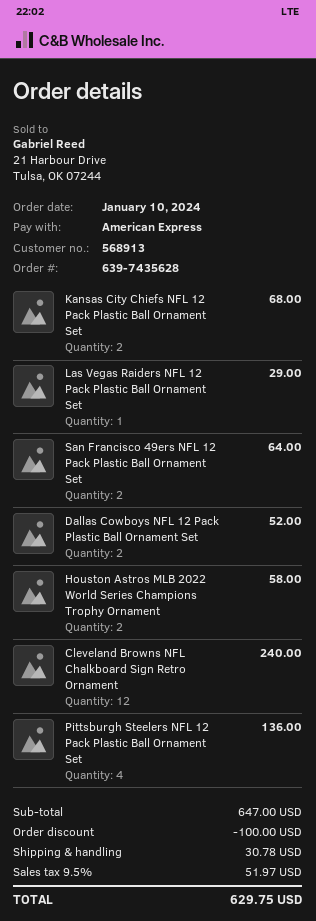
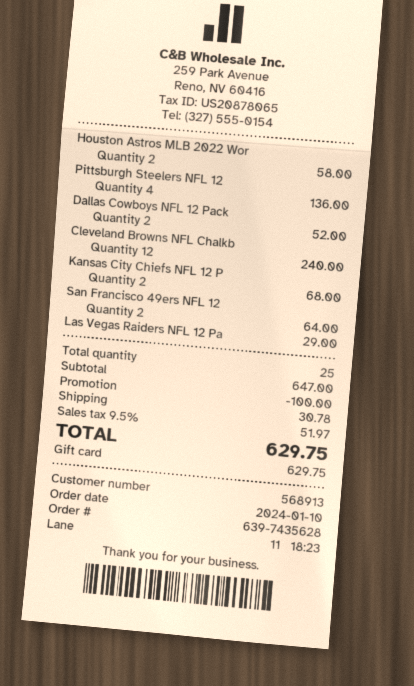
payment method: American Express -> gift card

